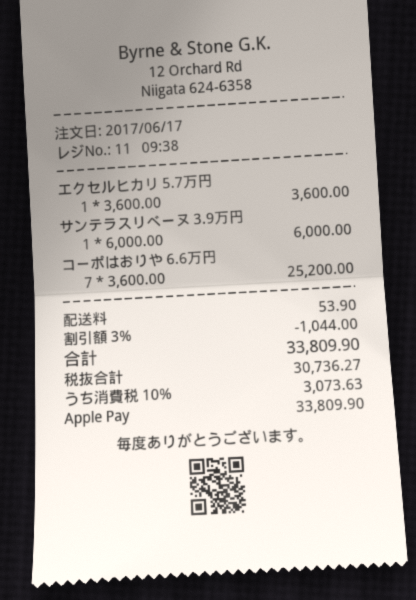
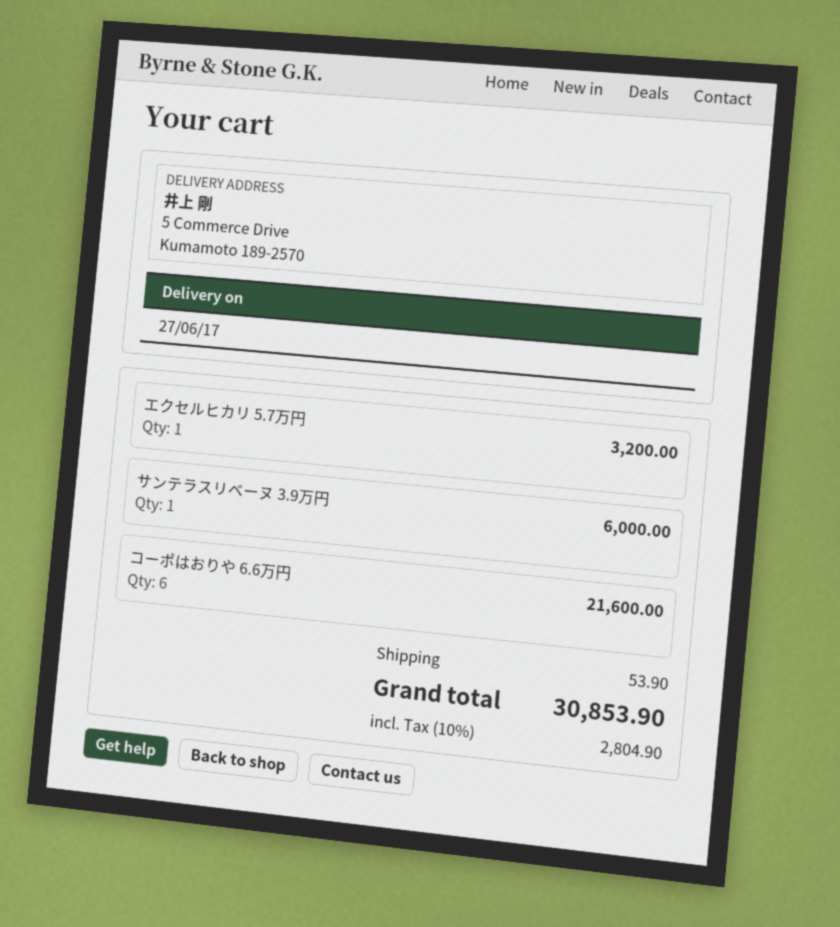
エクセルヒカリ 5.7万円: 1 for 3600.00 -> 1 for 3200.00
コーポはおりや 6.6万円: 7 for 25200.00 -> 6 for 21600.00
discount: 3% = 1044.00 -> none
tax: 10% = 3073.63 -> 10% = 2804.90
total: 33809.90 -> 30853.90

